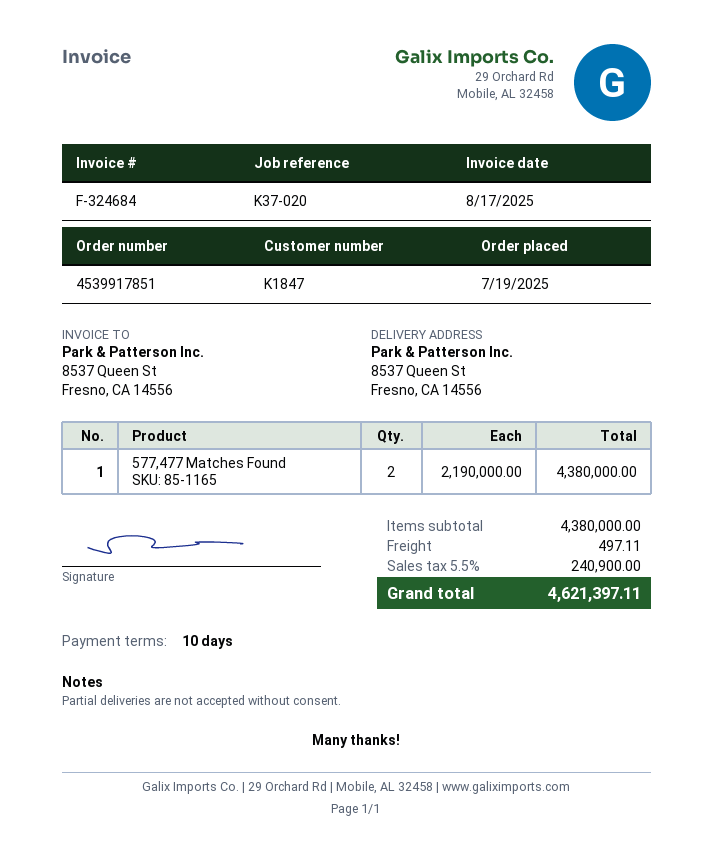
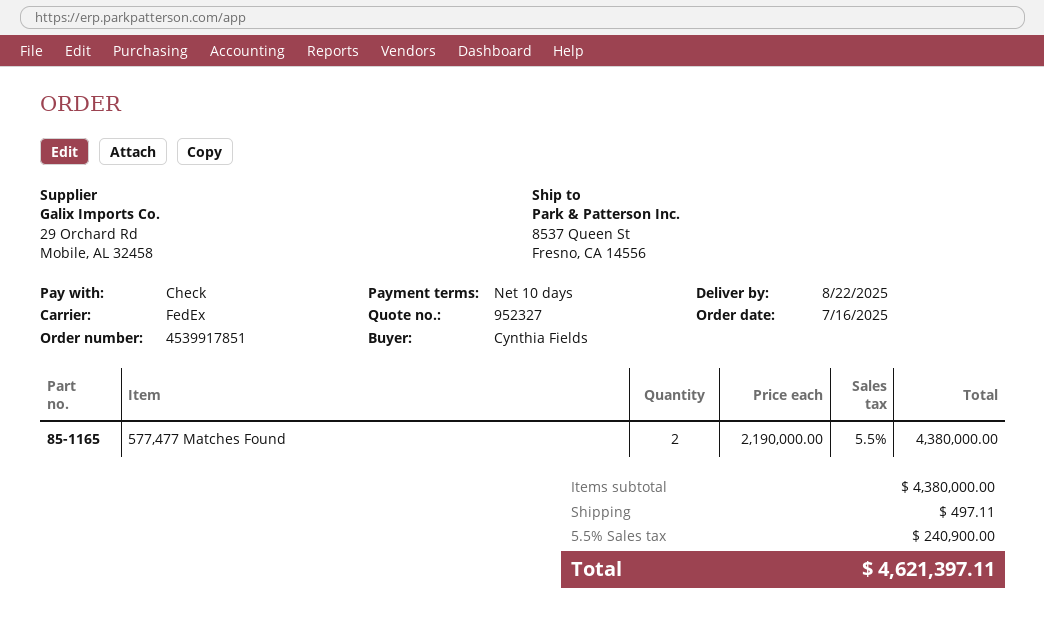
order date: 2025-07-19 -> 2025-07-16

